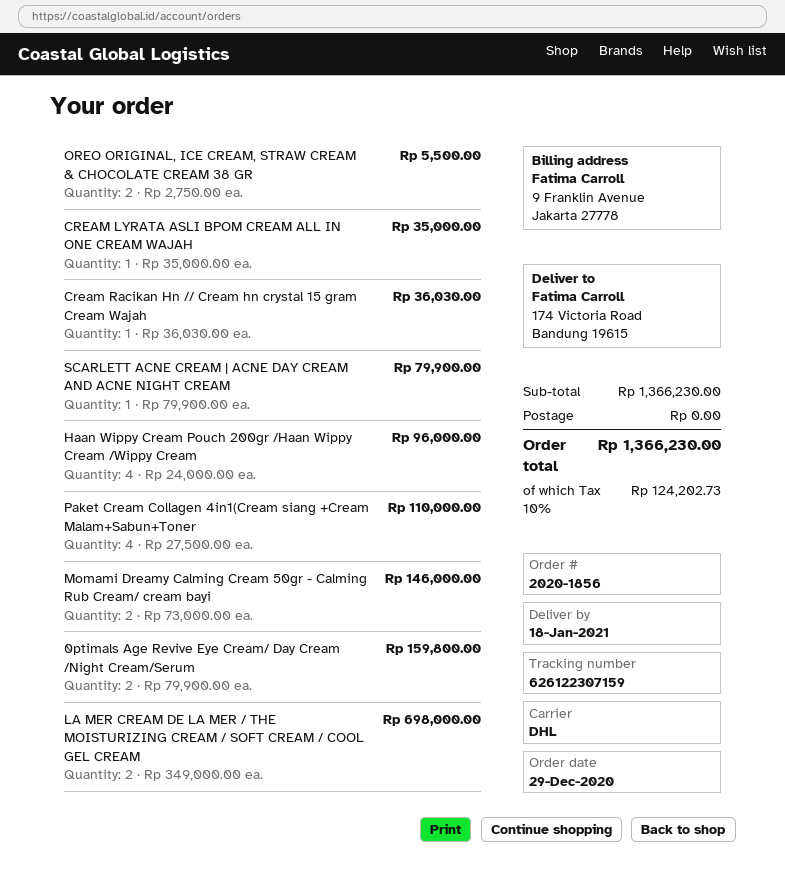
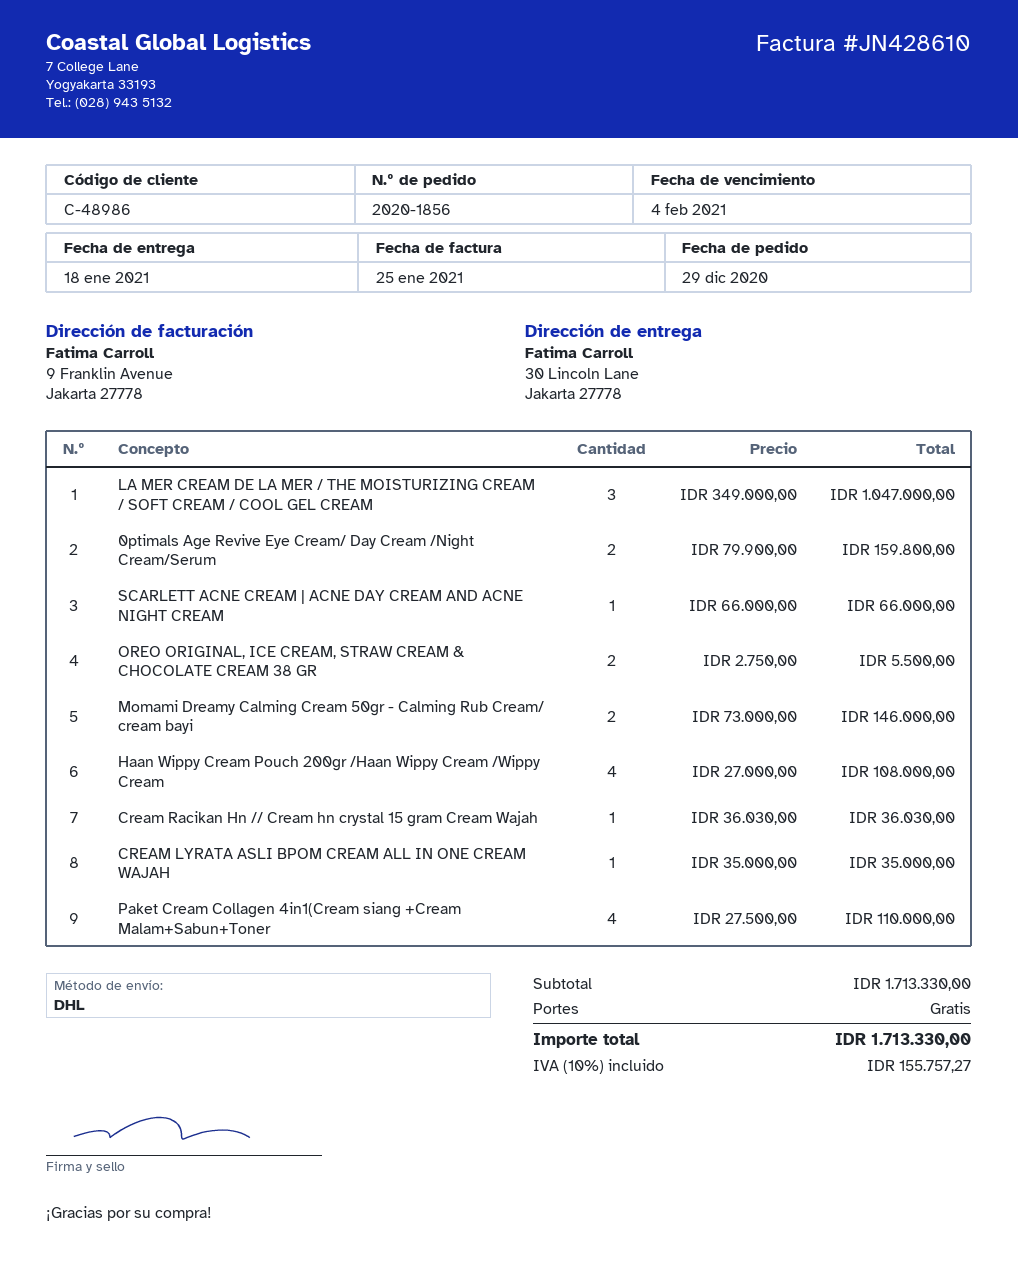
ship to: 174 Victoria Road, Bandung 19615 -> 30 Lincoln Lane, Jakarta 27778
SCARLETT ACNE CREAM | ACNE DAY CREAM AND ACNE NIGHT CREAM: 1 x 79900.00 = 79900.00 -> 1 x 66000.00 = 66000.00
Haan Wippy Cream Pouch 200gr /Haan Wippy Cream /Wippy Cream: 4 x 24000.00 = 96000.00 -> 4 x 27000.00 = 108000.00
LA MER CREAM DE LA MER / THE MOISTURIZING CREAM / SOFT CREAM / COOL GEL CREAM: 2 x 349000.00 = 698000.00 -> 3 x 349000.00 = 1047000.00
subtotal: 1366230.00 -> 1713330.00
tax: 10% = 124202.73 -> 10% = 155757.27
total: 1366230.00 -> 1713330.00

